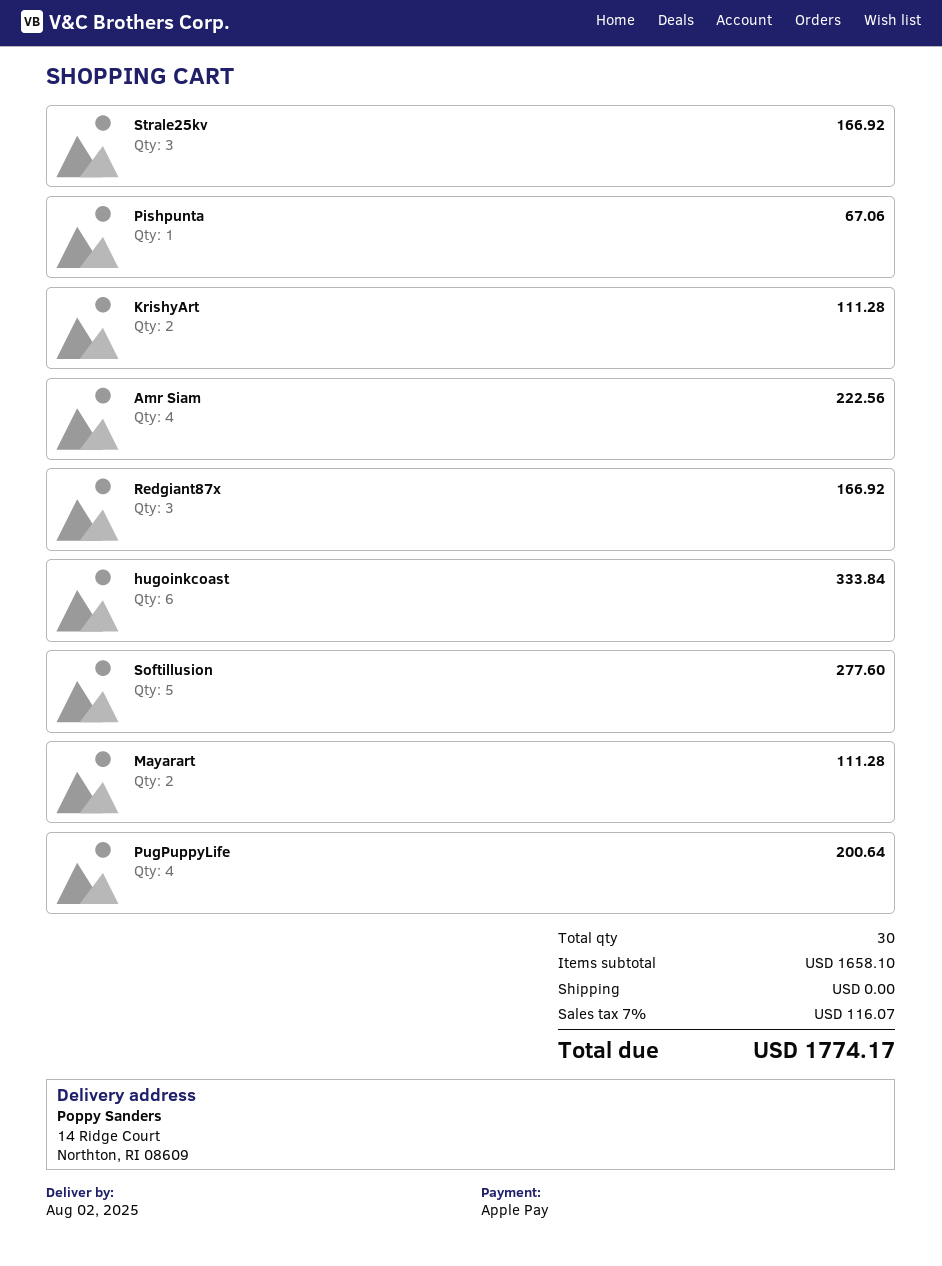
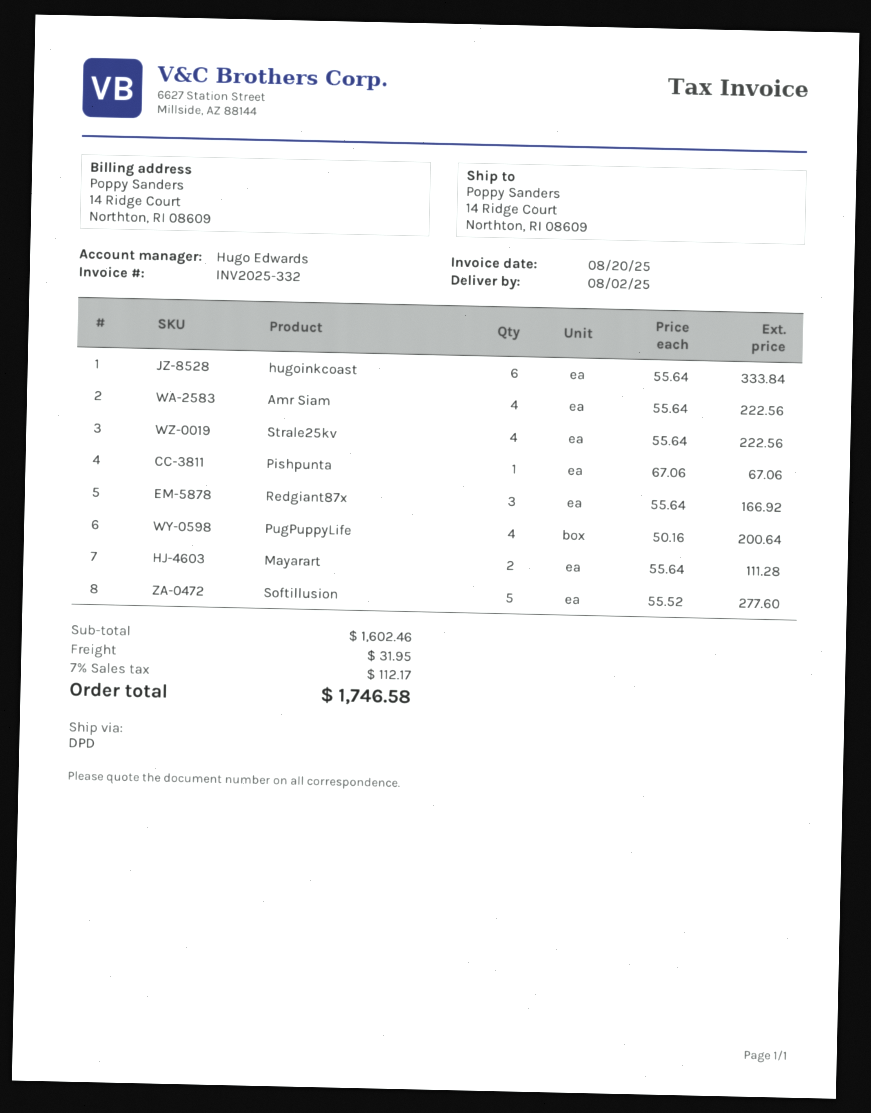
Strale25kv: 3 for 166.92 -> 4 for 222.56
KrishyArt: 2 for 111.28 -> none
subtotal: 1658.10 -> 1602.46
shipping: 0.00 -> 31.95
tax: 7% = 116.07 -> 7% = 112.17
total: 1774.17 -> 1746.58

